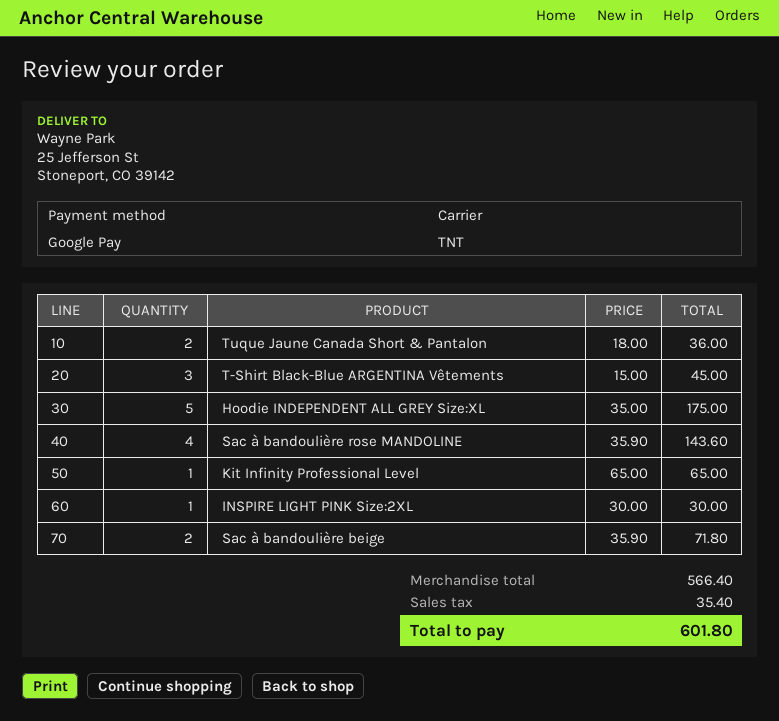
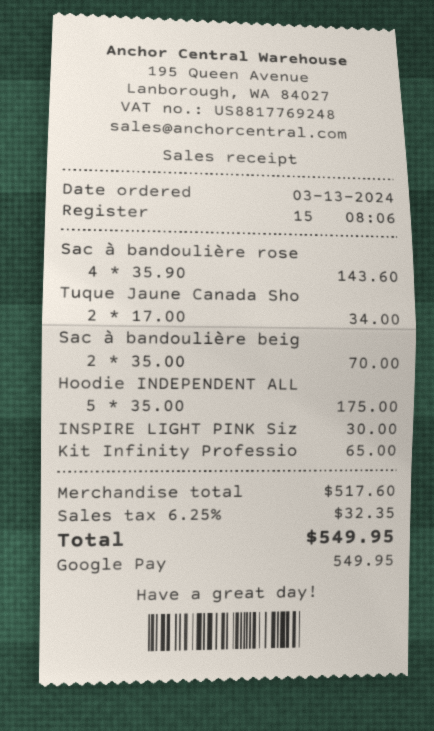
Tuque Jaune Canada Short & Pantalon: 2 x 18.00 = 36.00 -> 2 x 17.00 = 34.00
T-Shirt Black-Blue ARGENTINA Vêtements: 3 x 15.00 = 45.00 -> none
Sac à bandoulière beige: 2 x 35.90 = 71.80 -> 2 x 35.00 = 70.00
subtotal: 566.40 -> 517.60
tax: 35.40 -> 32.35
total: 601.80 -> 549.95

